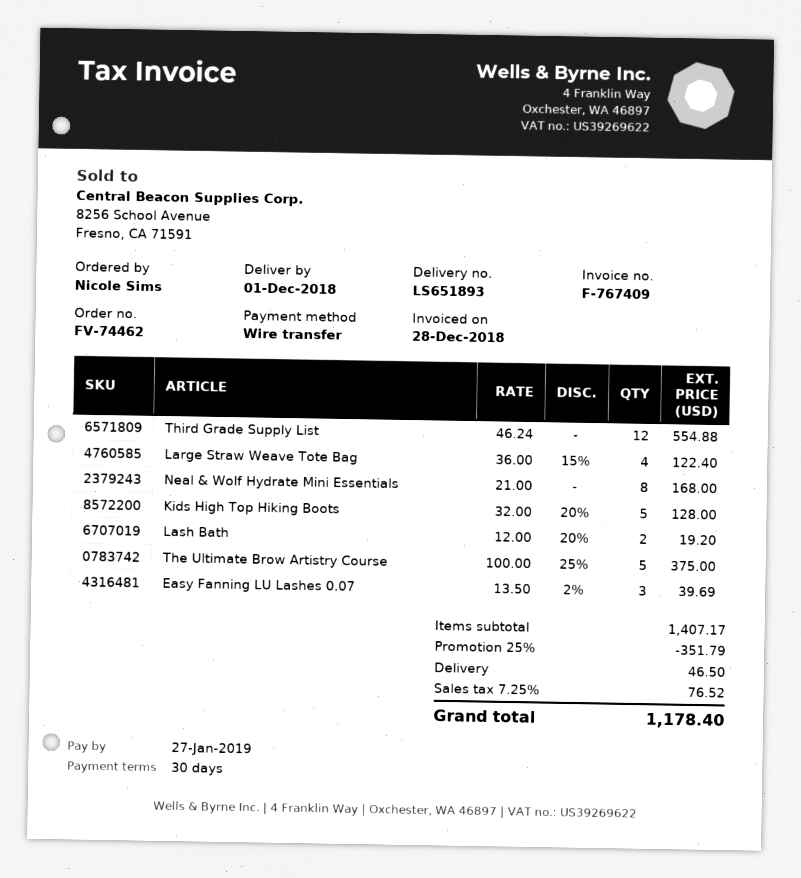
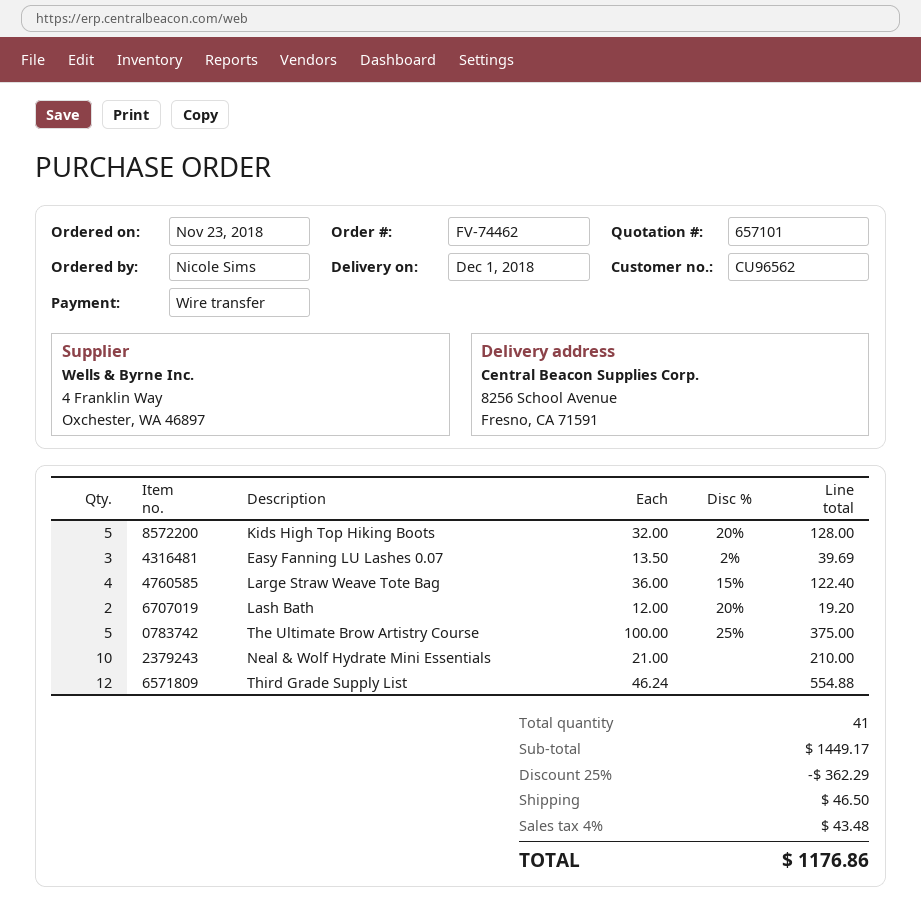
Neal & Wolf Hydrate Mini Essentials: 8 x 21.00 = 168.00 -> 10 x 21.00 = 210.00
subtotal: 1407.17 -> 1449.17
discount: 25% = 351.79 -> 25% = 362.29
tax: 7.25% = 76.52 -> 4% = 43.48
total: 1178.40 -> 1176.86

